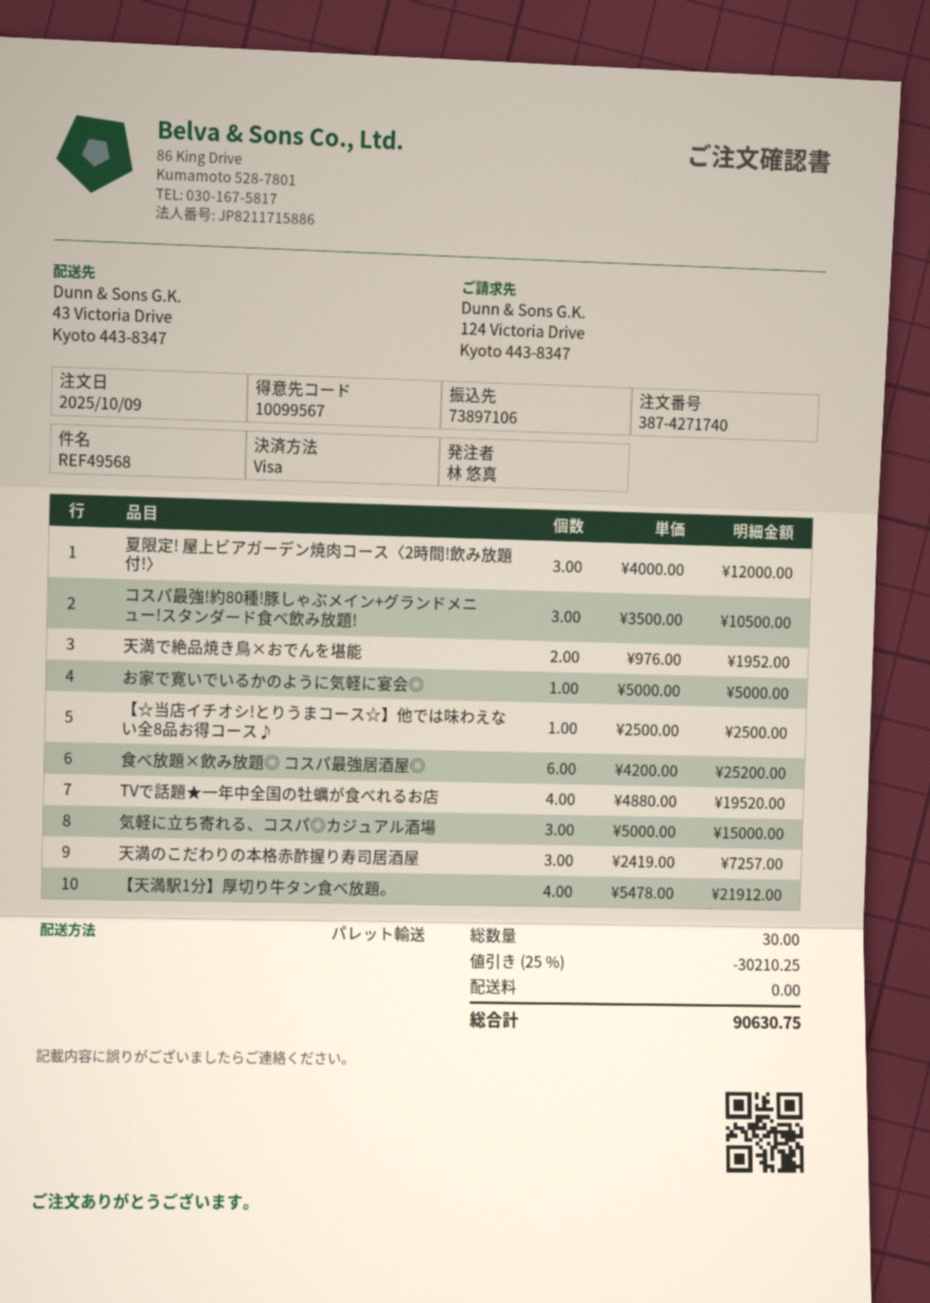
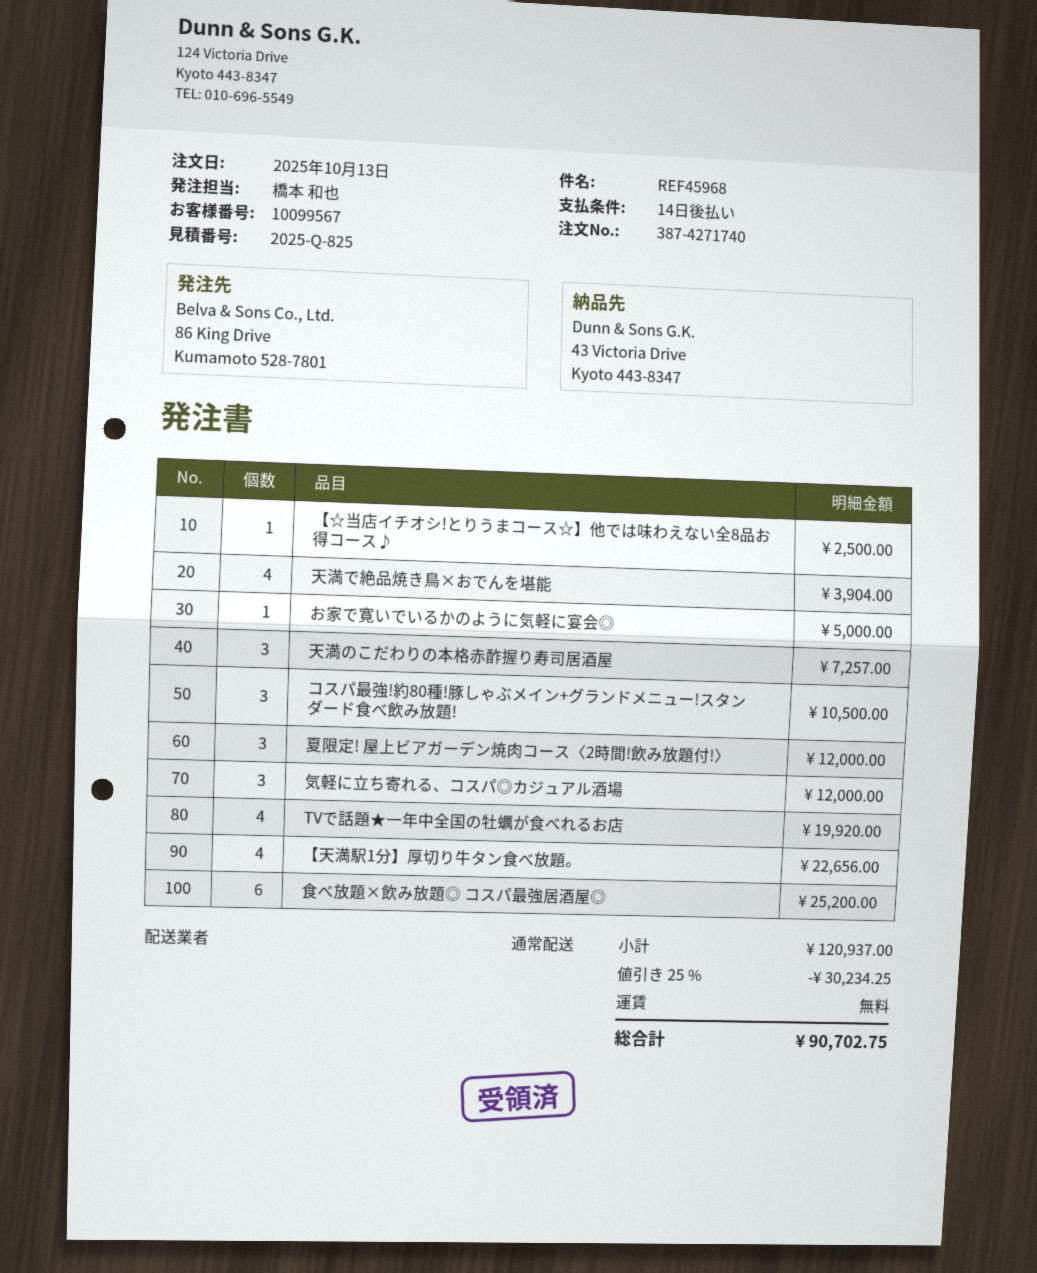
order date: 2025-10-09 -> 2025-10-13
reference: REF49568 -> REF45968
ordered by: 林 悠真 -> 橋本 和也
shipping method: pallet freight -> standard
天満で絶品焼き鳥×おでんを堪能: 2 for 1952.00 -> 4 for 3904.00
TVで話題★一年中全国の牡蠣が食べれるお店: 4 for 19520.00 -> 4 for 19920.00
気軽に立ち寄れる、コスパ◎カジュアル酒場: 3 for 15000.00 -> 3 for 12000.00
【天満駅1分】厚切り牛タン食べ放題。: 4 for 21912.00 -> 4 for 22656.00
discount: 25% = 30210.25 -> 25% = 30234.25
total: 90630.75 -> 90702.75

